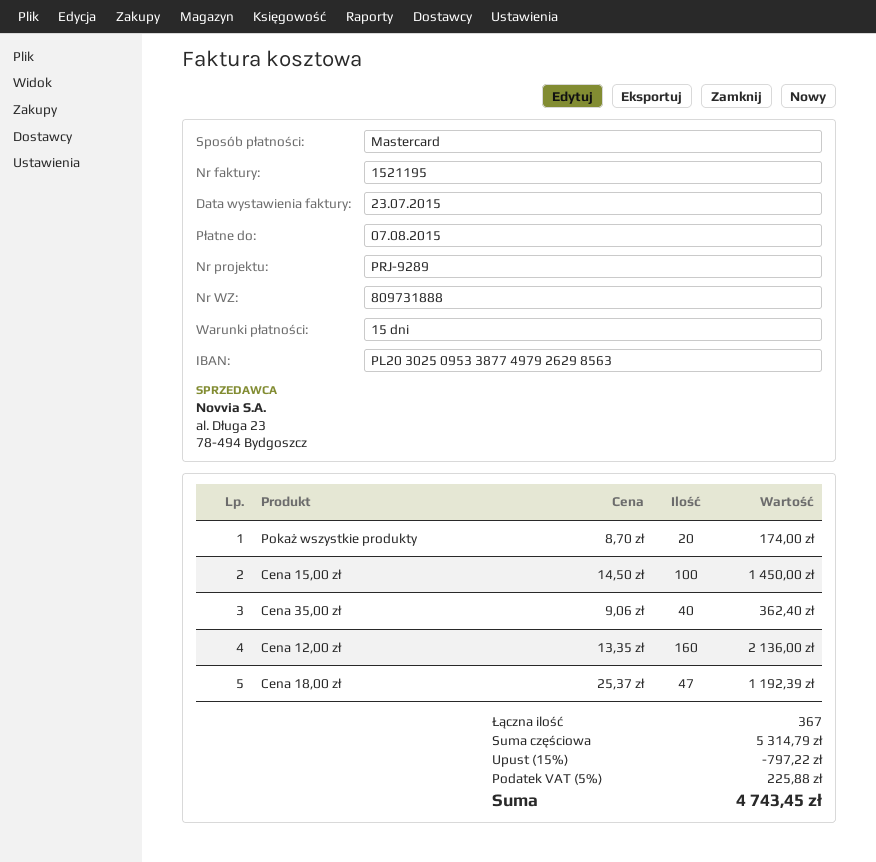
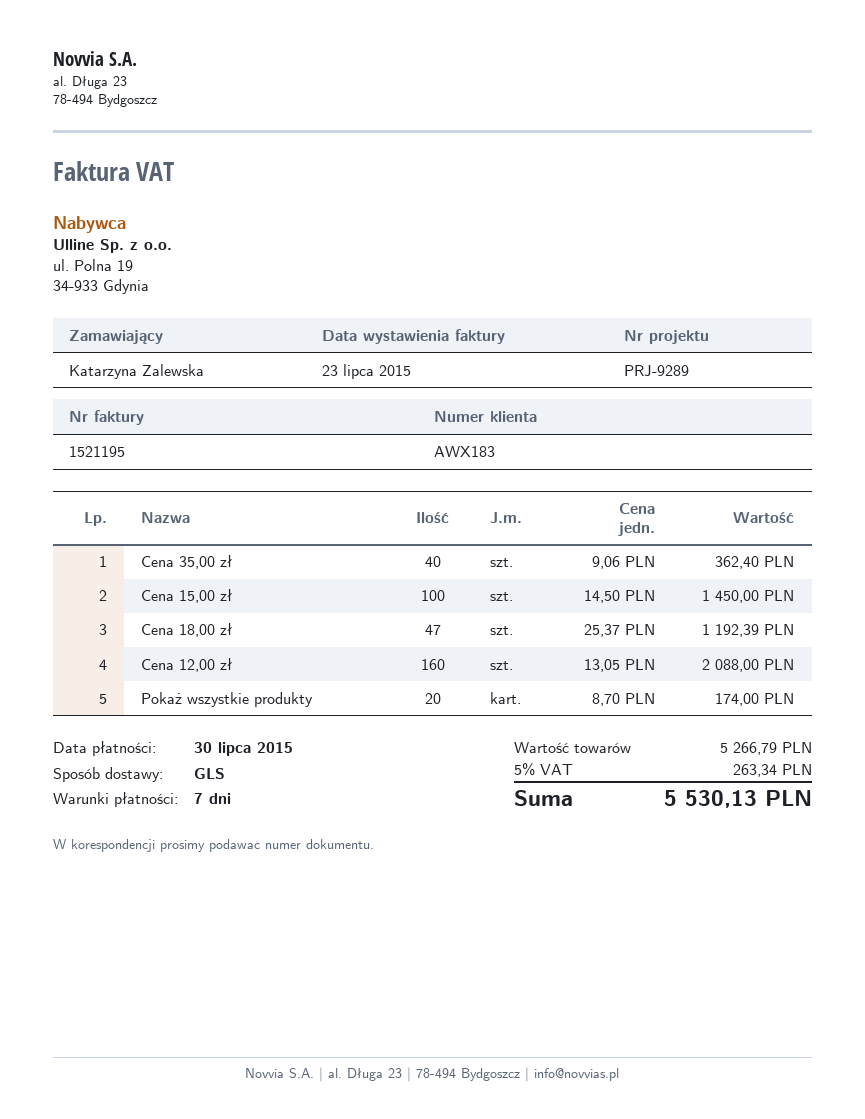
payment terms: 15 days -> 7 days
due date: 2015-08-07 -> 2015-07-30
Cena 12,00 zł: 160 x 13.35 = 2136.00 -> 160 x 13.05 = 2088.00
subtotal: 5314.79 -> 5266.79
discount: 15% = 797.22 -> none
tax: 5% = 225.88 -> 5% = 263.34
total: 4743.45 -> 5530.13

